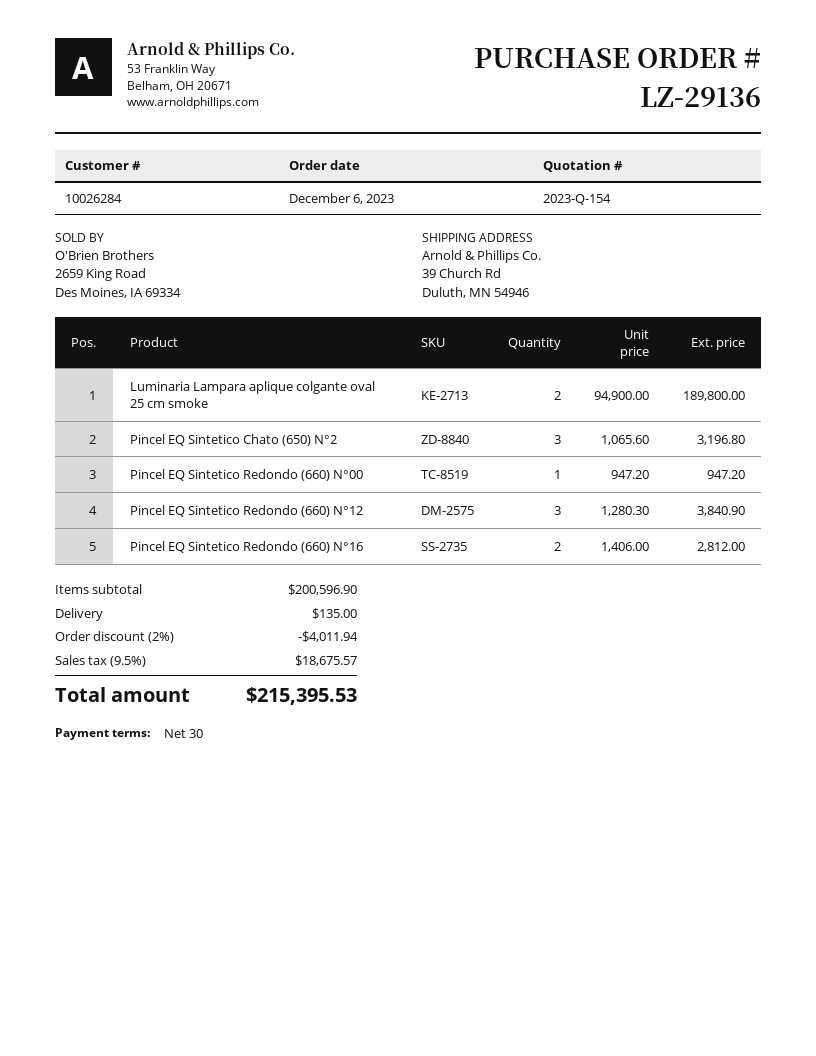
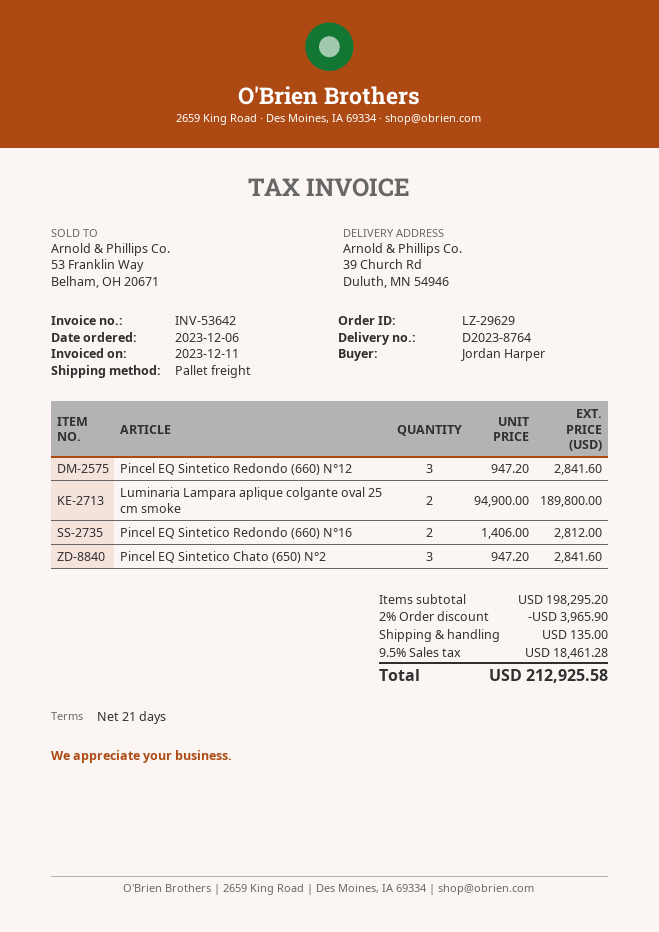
order number: LZ-29136 -> LZ-29629
payment terms: 30 days -> 21 days
Pincel EQ Sintetico Chato (650) N°2: 3 x 1065.60 = 3196.80 -> 3 x 947.20 = 2841.60
Pincel EQ Sintetico Redondo (660) N°00: 1 x 947.20 = 947.20 -> none
Pincel EQ Sintetico Redondo (660) N°12: 3 x 1280.30 = 3840.90 -> 3 x 947.20 = 2841.60
subtotal: 200596.90 -> 198295.20
discount: 2% = 4011.94 -> 2% = 3965.90
tax: 9.5% = 18675.57 -> 9.5% = 18461.28
total: 215395.53 -> 212925.58

